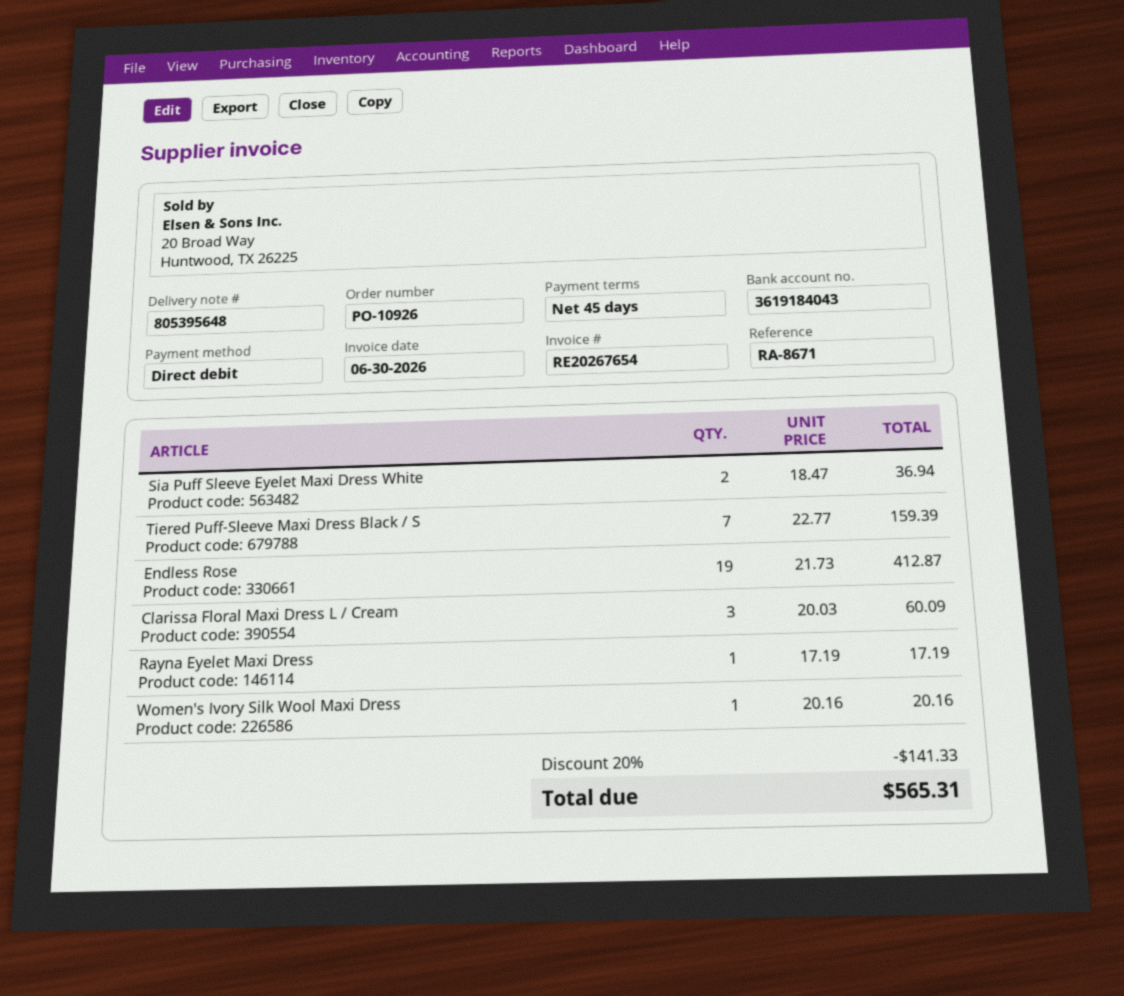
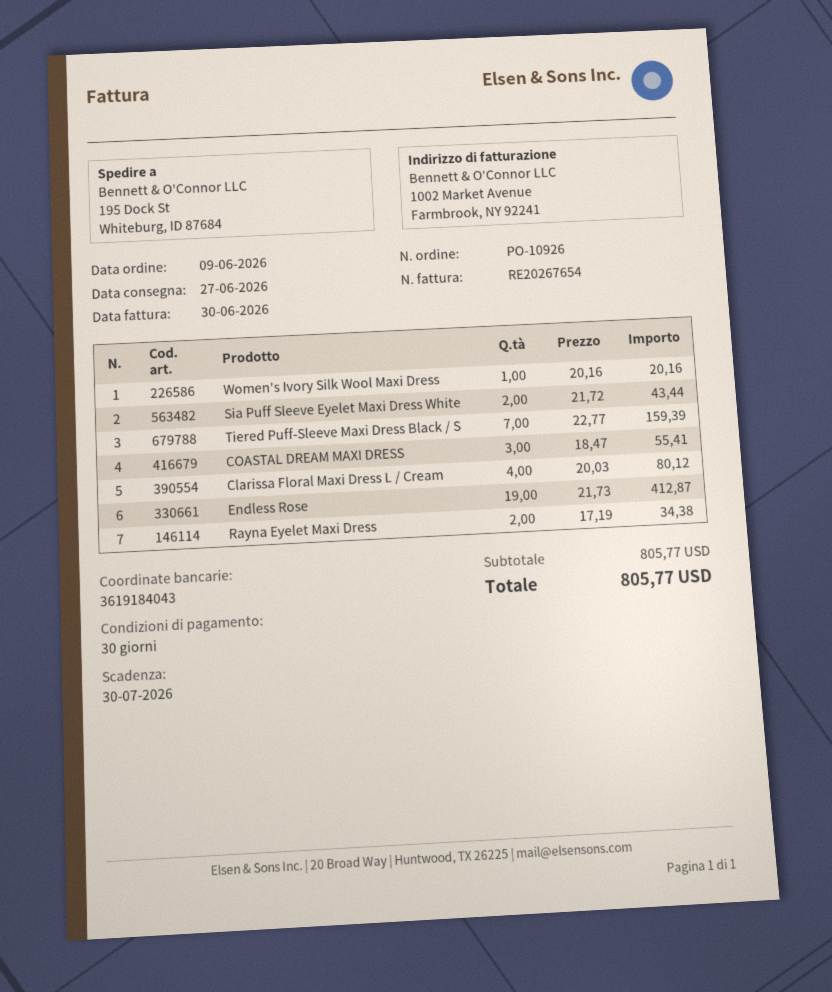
payment terms: 45 days -> 30 days
Sia Puff Sleeve Eyelet Maxi Dress White: 2 x 18.47 = 36.94 -> 2 x 21.72 = 43.44
Clarissa Floral Maxi Dress L / Cream: 3 x 20.03 = 60.09 -> 4 x 20.03 = 80.12
Rayna Eyelet Maxi Dress: 1 x 17.19 = 17.19 -> 2 x 17.19 = 34.38
COASTAL DREAM MAXI DRESS: none -> 3 x 18.47 = 55.41
discount: 20% = 141.33 -> none
total: 565.31 -> 805.77

